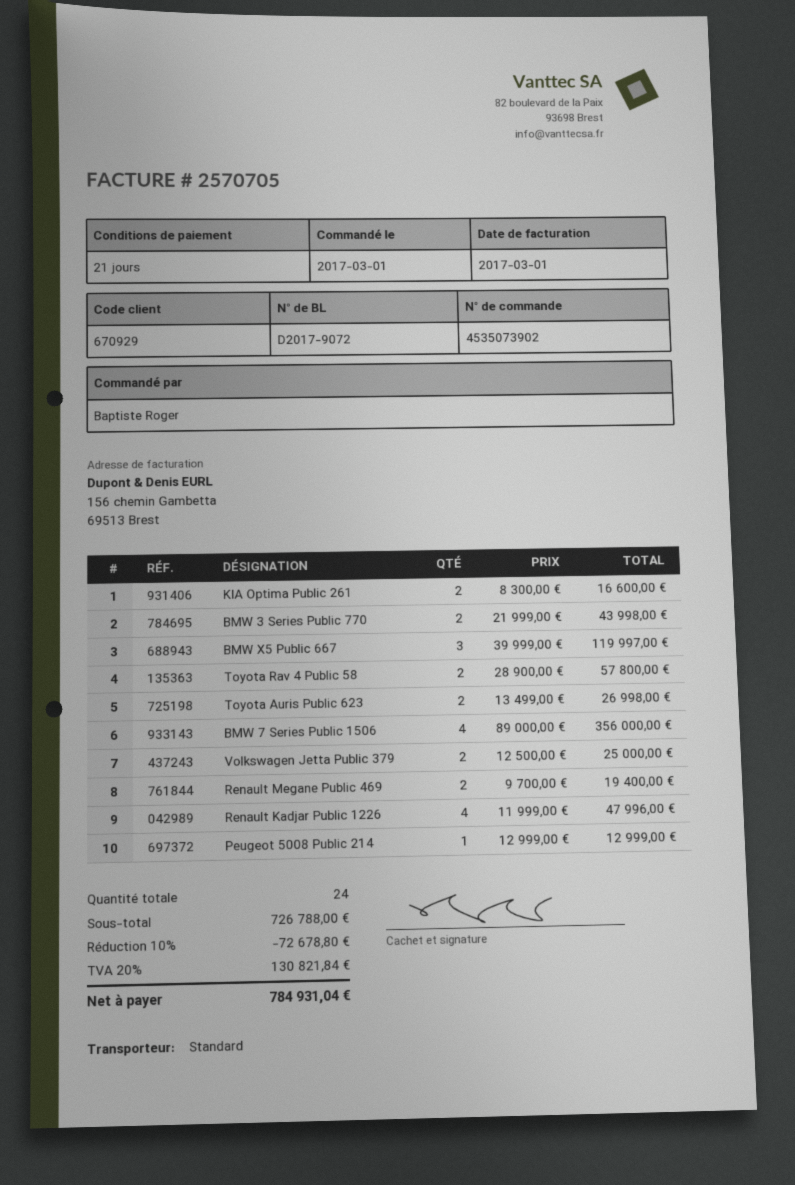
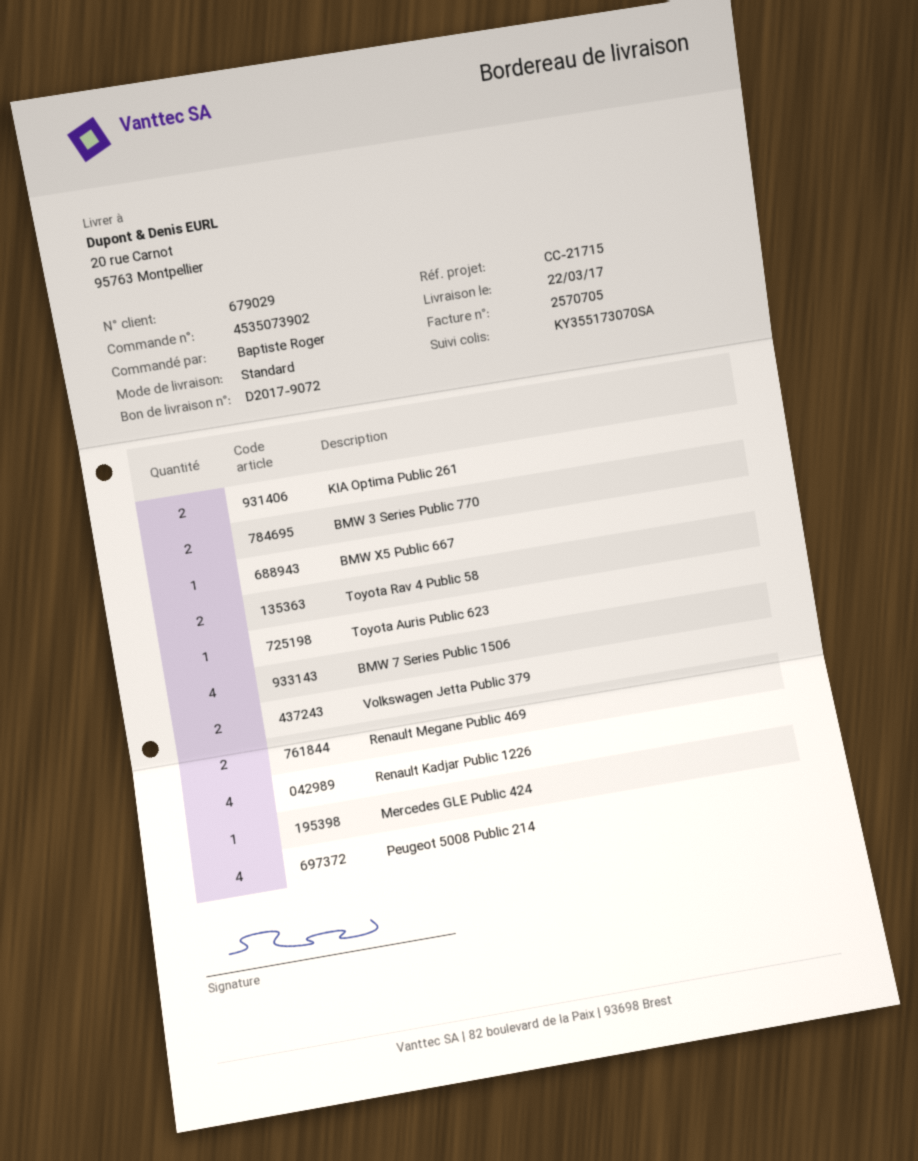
customer number: 670929 -> 679029
BMW X5 Public 667: 3 -> 1
Toyota Auris Public 623: 2 -> 1
Peugeot 5008 Public 214: 1 -> 4
Mercedes GLE Public 424: none -> 1

